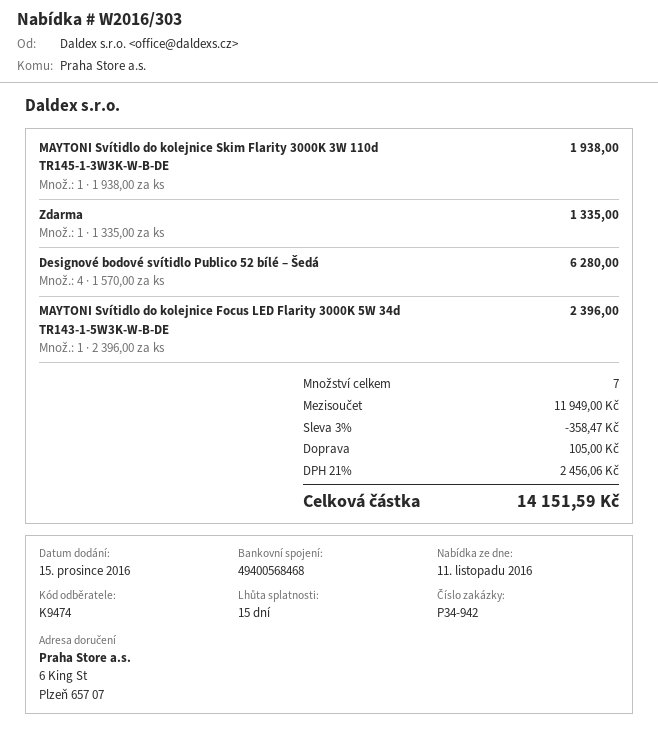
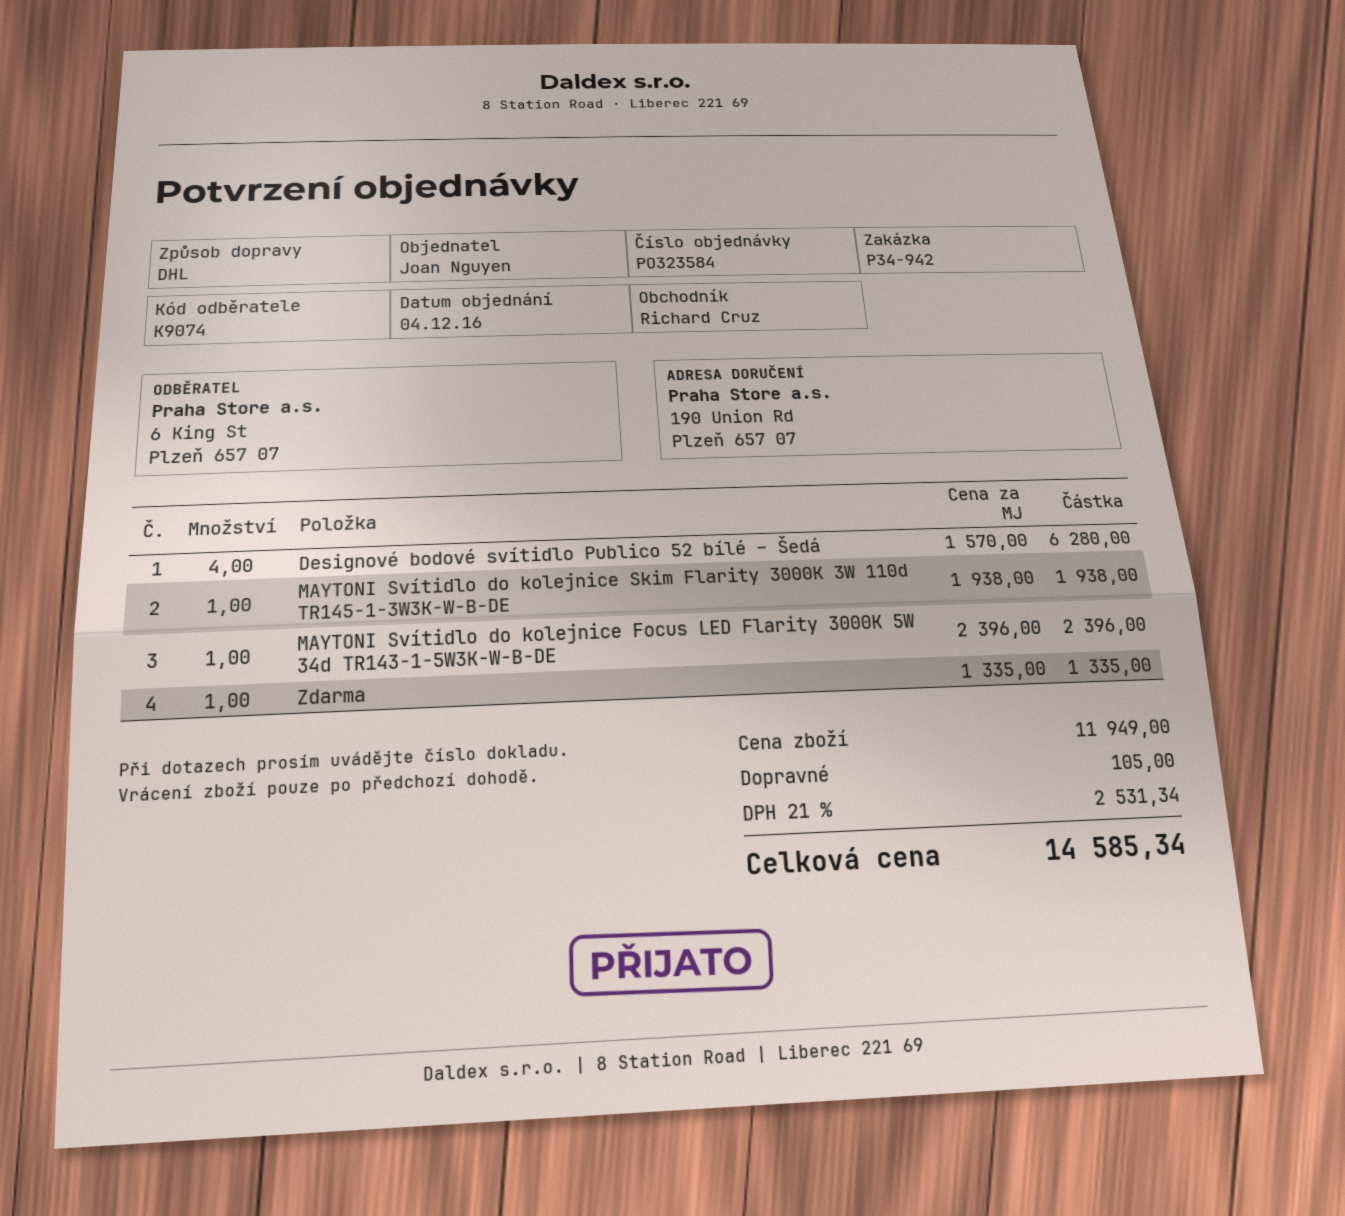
customer number: K9474 -> K9074
ship to: 6 King St, Plzeň 657 07 -> 190 Union Rd, Plzeň 657 07
discount: 3% = 358.47 -> none
tax: 21% = 2456.06 -> 21% = 2531.34
total: 14151.59 -> 14585.34

